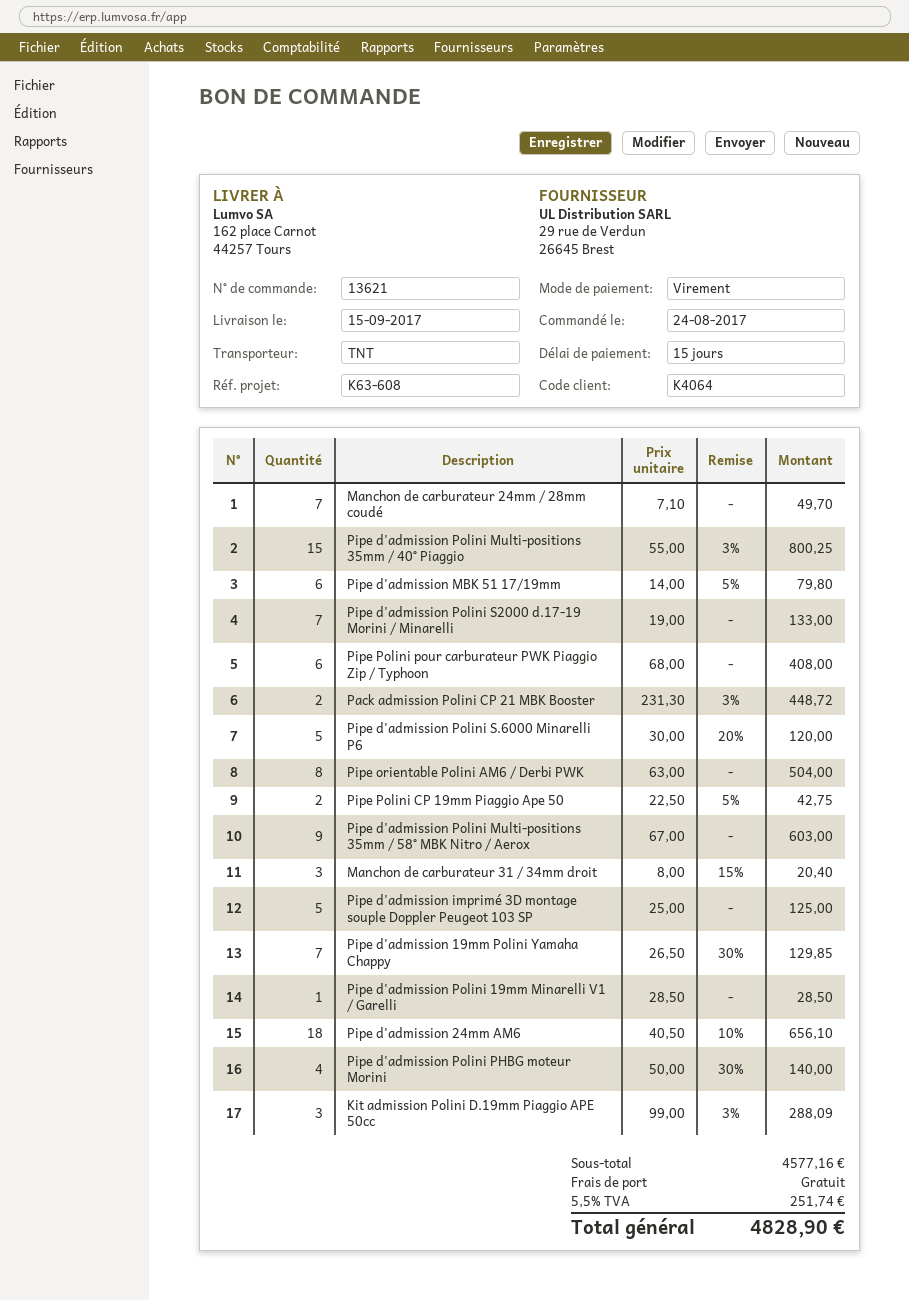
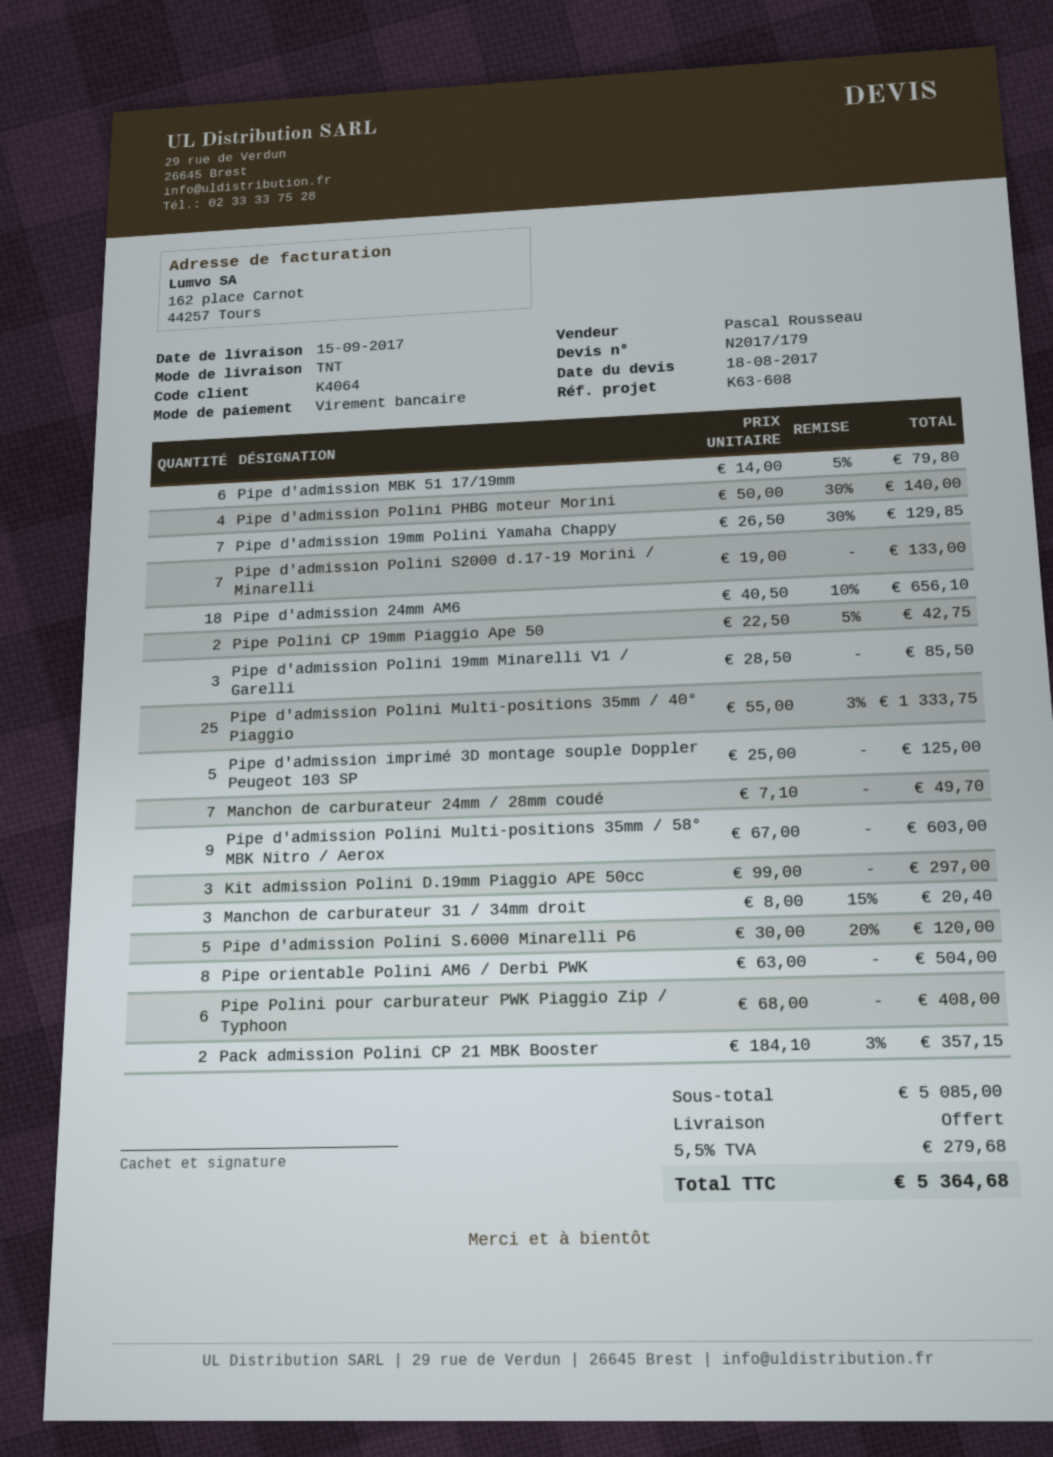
Pipe d'admission Polini Multi-positions 35mm / 40° Piaggio: 15 x 55.00 - 3% = 800.25 -> 25 x 55.00 - 3% = 1333.75
Pack admission Polini CP 21 MBK Booster: 2 x 231.30 - 3% = 448.72 -> 2 x 184.10 - 3% = 357.15
Pipe d'admission Polini 19mm Minarelli V1 / Garelli: 1 x 28.50 = 28.50 -> 3 x 28.50 = 85.50
Kit admission Polini D.19mm Piaggio APE 50cc: 3 x 99.00 - 3% = 288.09 -> 3 x 99.00 = 297.00
subtotal: 4577.16 -> 5085.00
tax: 5.5% = 251.74 -> 5.5% = 279.68
total: 4828.90 -> 5364.68

